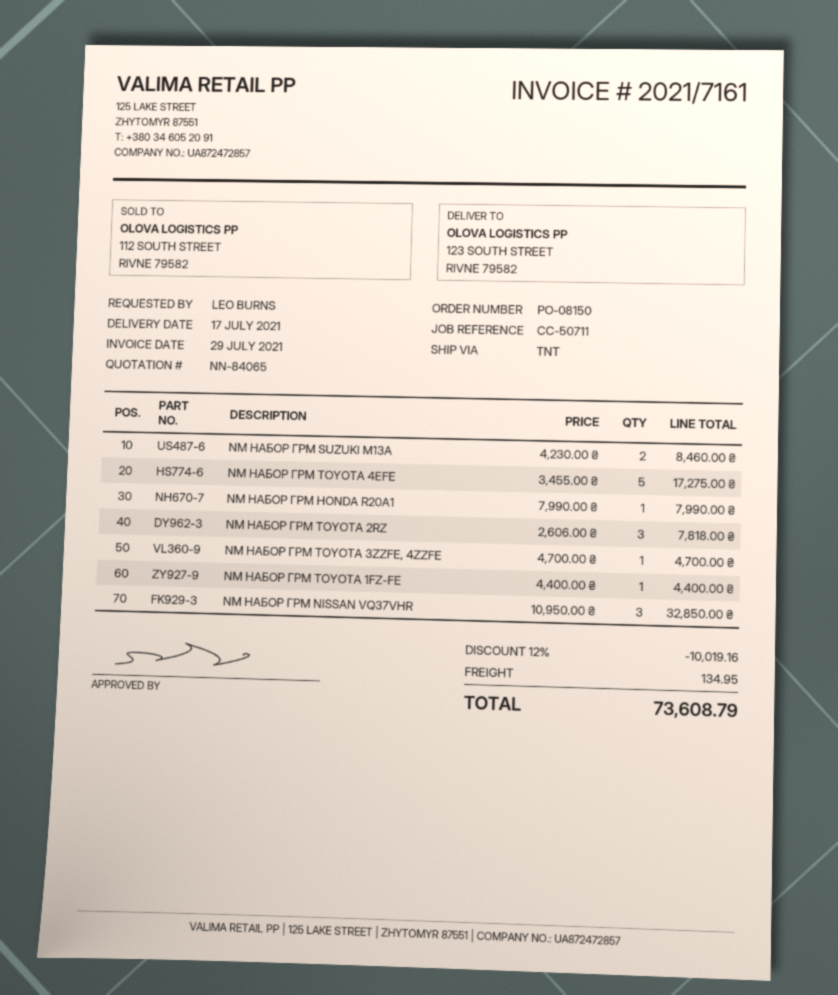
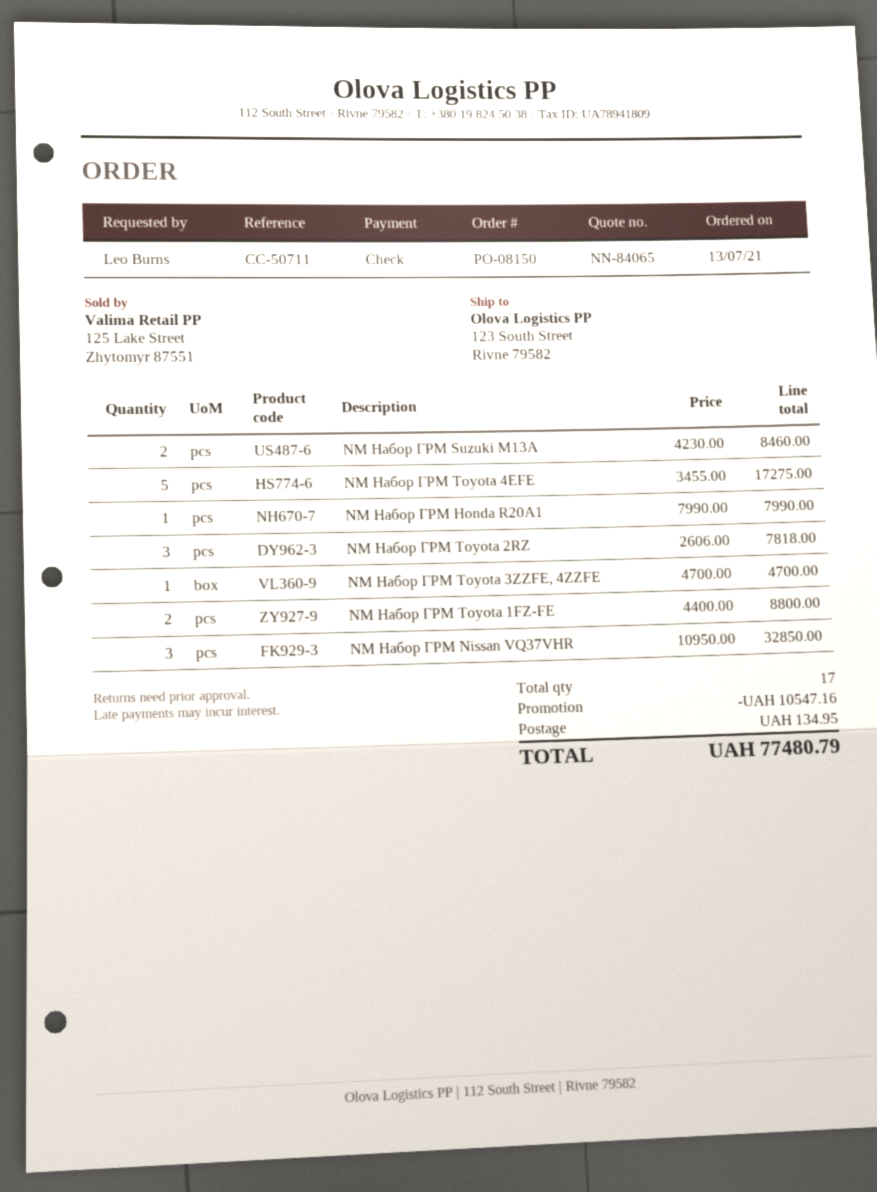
NM НАБОР ГРМ TOYOTA 1FZ-FE: 1 x 4400.00 = 4400.00 -> 2 x 4400.00 = 8800.00
discount: 10019.16 -> 10547.16
total: 73608.79 -> 77480.79

